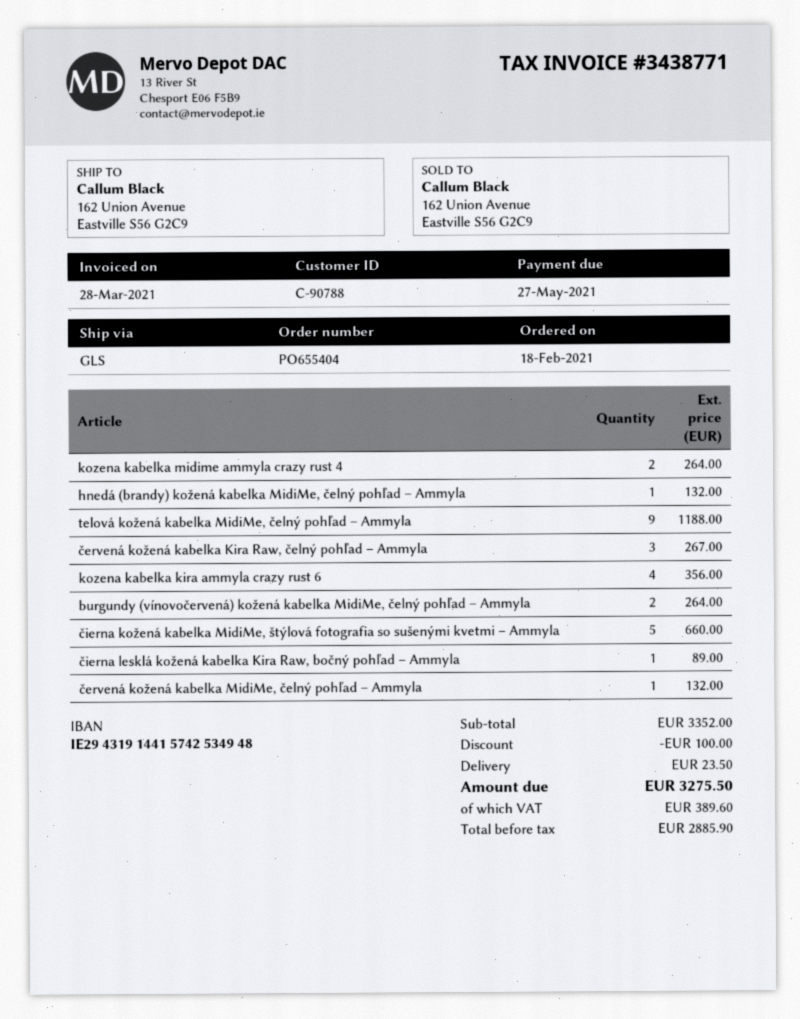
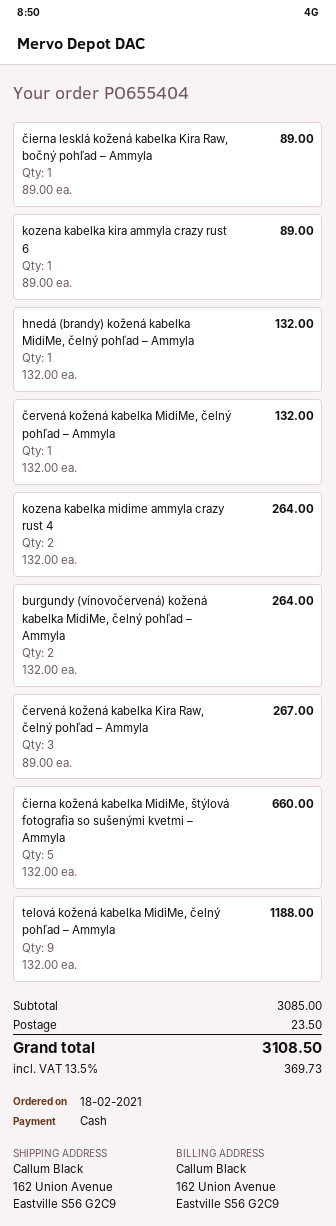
kozena kabelka kira ammyla crazy rust 6: 4 for 356.00 -> 1 for 89.00
subtotal: 3352.00 -> 3085.00
discount: 100.00 -> none
tax: 389.60 -> 369.73
total: 3275.50 -> 3108.50

